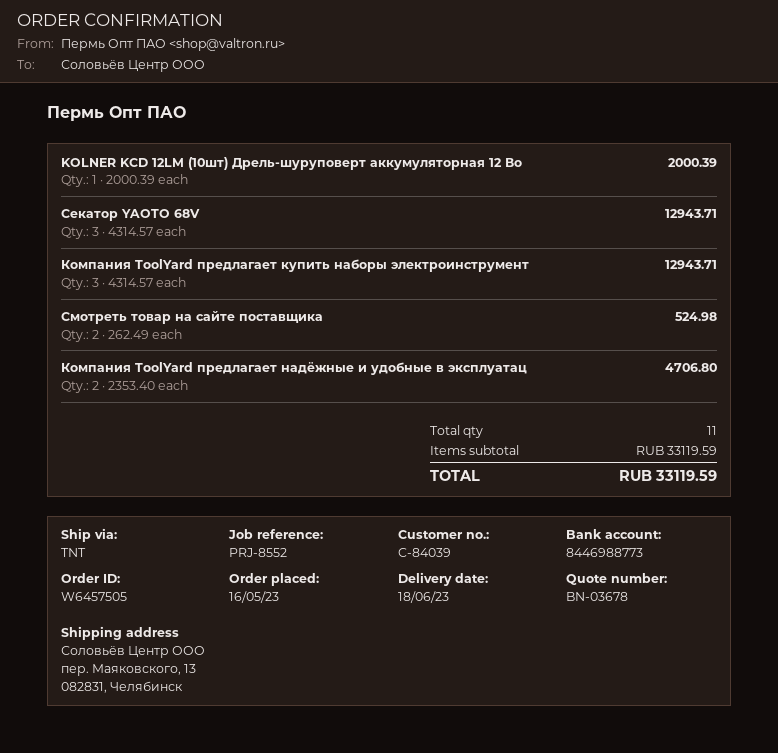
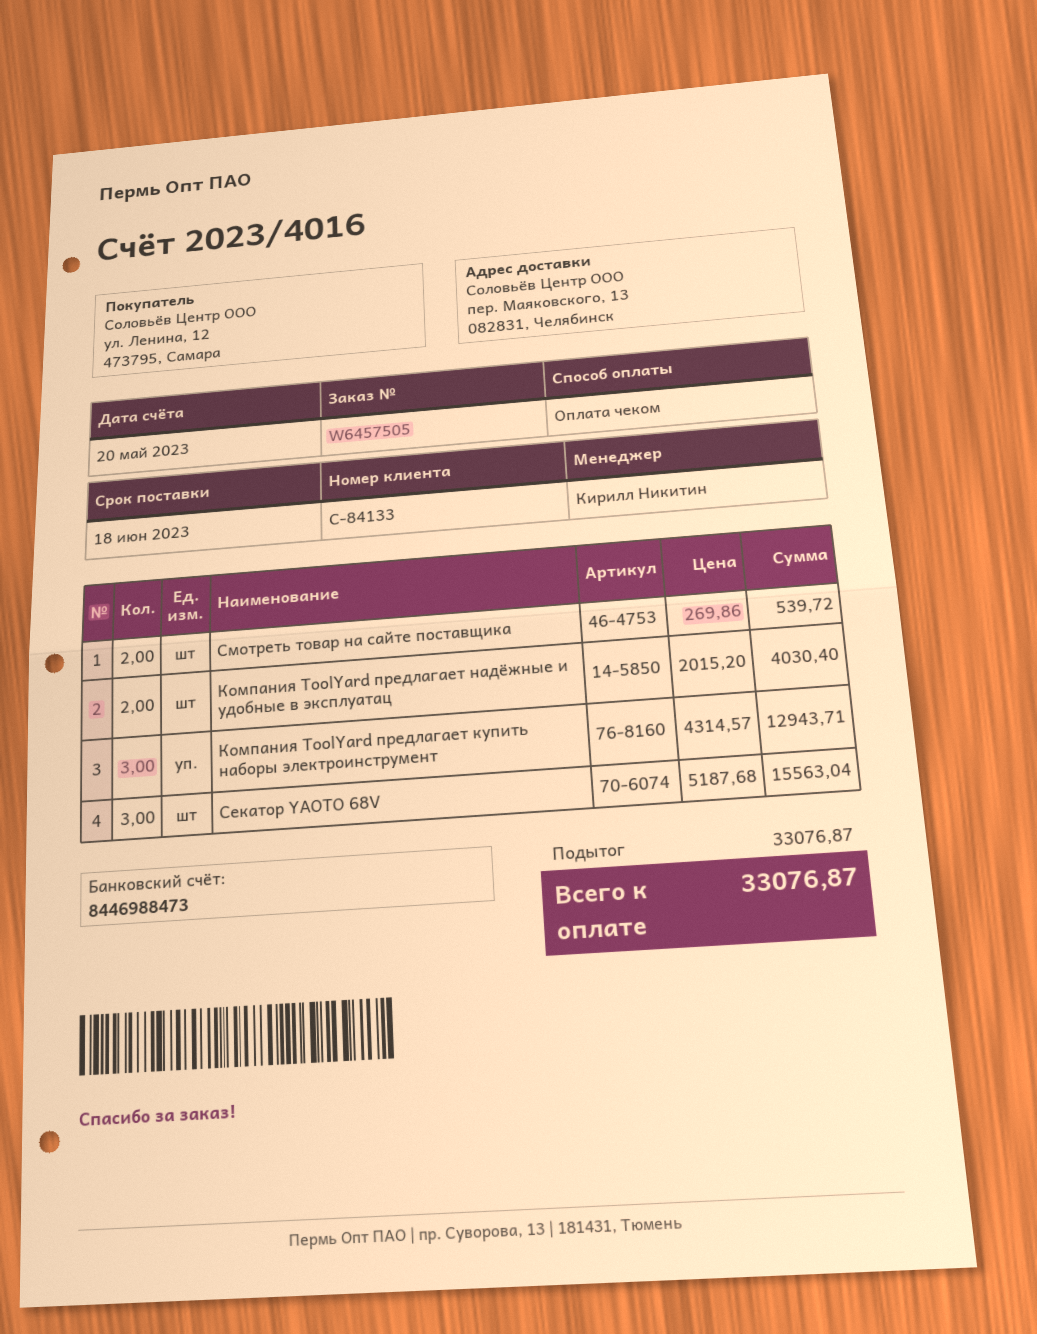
customer number: C-84039 -> C-84133
bank account: 8446988773 -> 8446988473
KOLNER KCD 12LM (10шт) Дрель-шуруповерт аккумуляторная 12 Во: 1 x 2000.39 = 2000.39 -> none
Секатор YAOTO 68V: 3 x 4314.57 = 12943.71 -> 3 x 5187.68 = 15563.04
Смотреть товар на сайте поставщика: 2 x 262.49 = 524.98 -> 2 x 269.86 = 539.72
Компания ToolYard предлагает надёжные и удобные в эксплуатац: 2 x 2353.40 = 4706.80 -> 2 x 2015.20 = 4030.40
subtotal: 33119.59 -> 33076.87
total: 33119.59 -> 33076.87

